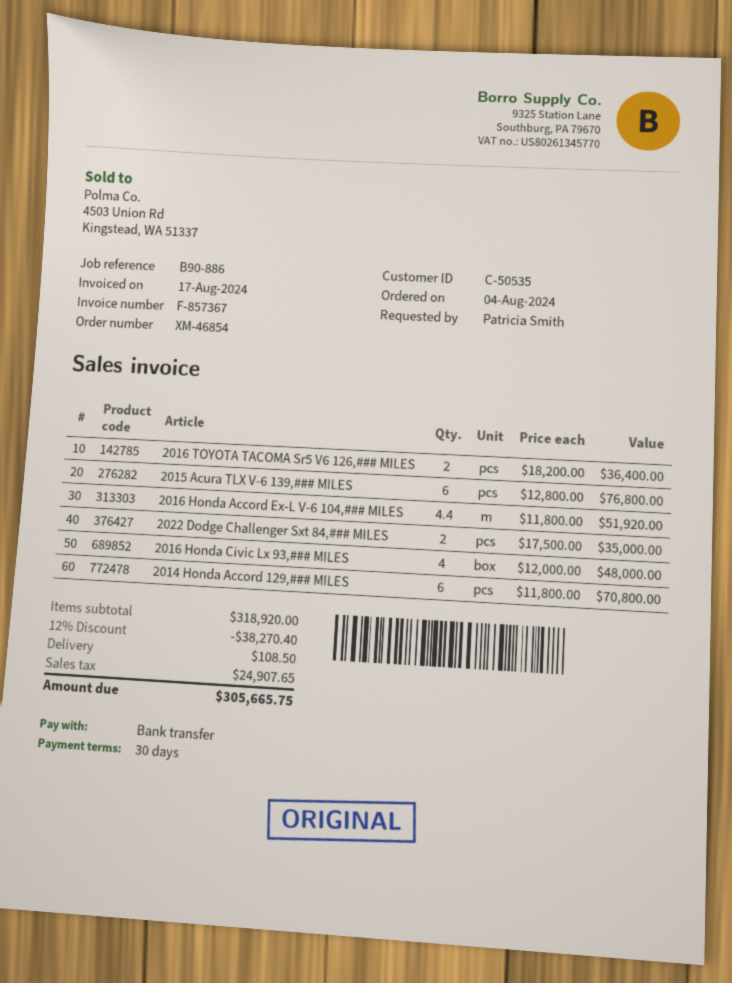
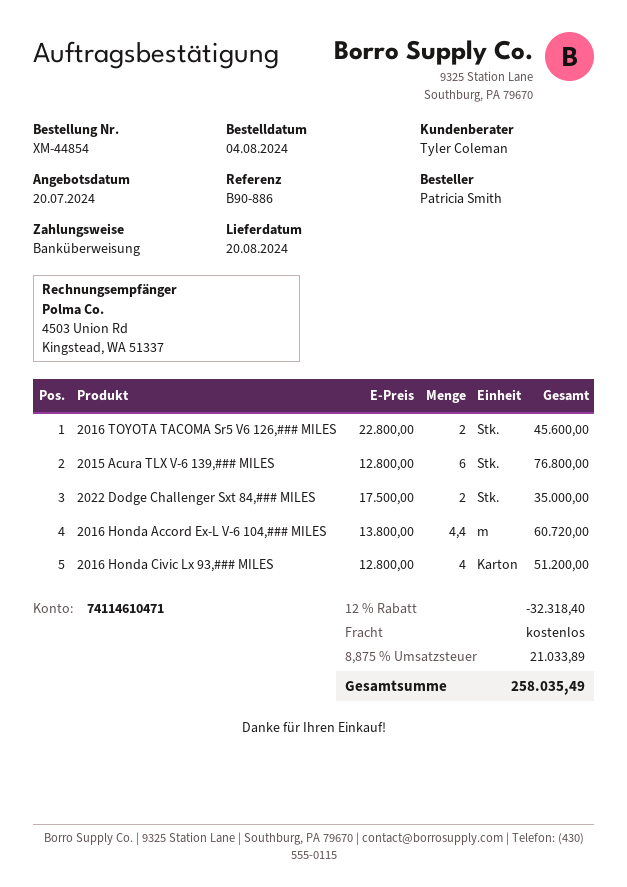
order number: XM-46854 -> XM-44854
2016 TOYOTA TACOMA Sr5 V6 126,### MILES: 2 x 18200.00 = 36400.00 -> 2 x 22800.00 = 45600.00
2016 Honda Accord Ex-L V-6 104,### MILES: 4.4 x 11800.00 = 51920.00 -> 4.4 x 13800.00 = 60720.00
2016 Honda Civic Lx 93,### MILES: 4 x 12000.00 = 48000.00 -> 4 x 12800.00 = 51200.00
2014 Honda Accord 129,### MILES: 6 x 11800.00 = 70800.00 -> none
discount: 12% = 38270.40 -> 12% = 32318.40
shipping: 108.50 -> 0.00
tax: 24907.65 -> 21033.89
total: 305665.75 -> 258035.49

